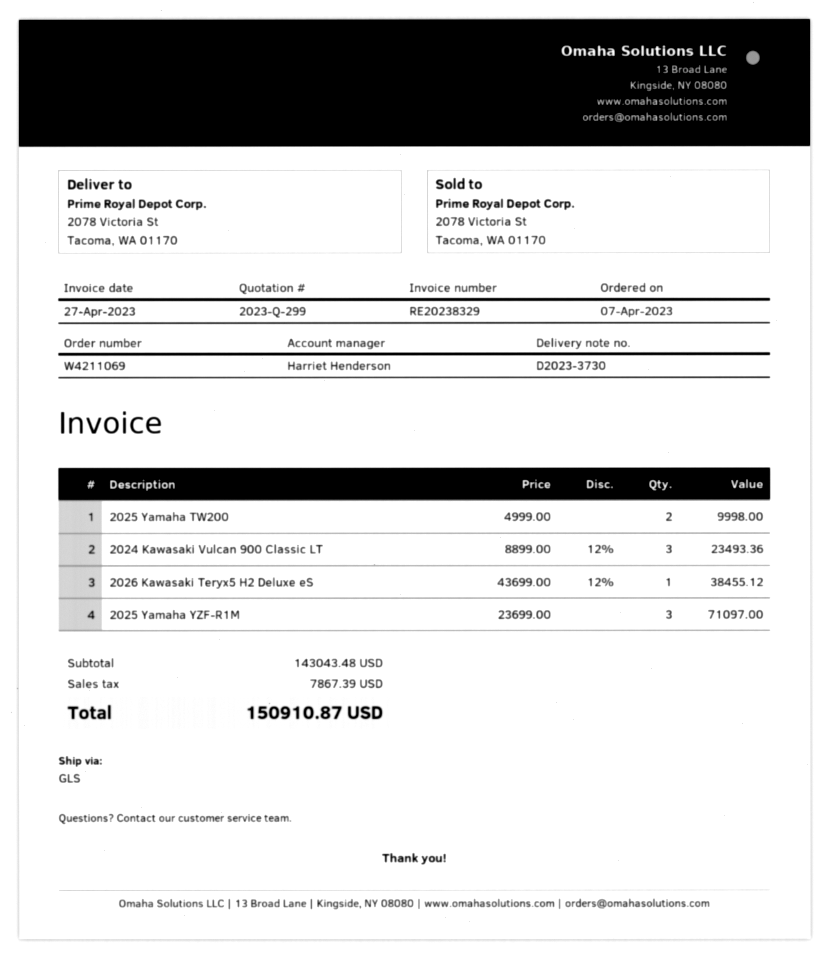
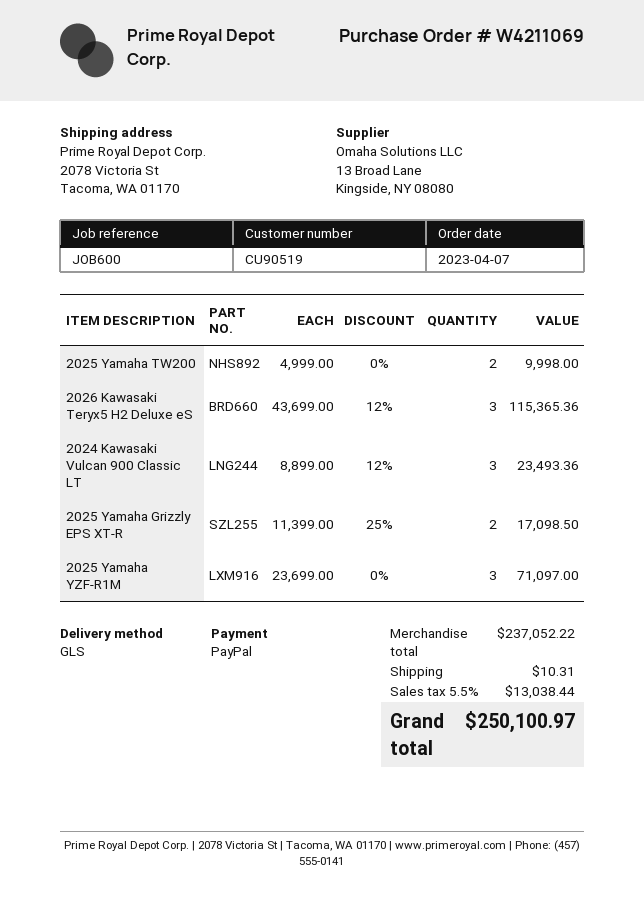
2026 Kawasaki Teryx5 H2 Deluxe eS: 1 x 43699.00 - 12% = 38455.12 -> 3 x 43699.00 - 12% = 115365.36
2025 Yamaha Grizzly EPS XT-R: none -> 2 x 11399.00 - 25% = 17098.50
subtotal: 143043.48 -> 237052.22
shipping: none -> 10.31
tax: 7867.39 -> 13038.44
total: 150910.87 -> 250100.97

